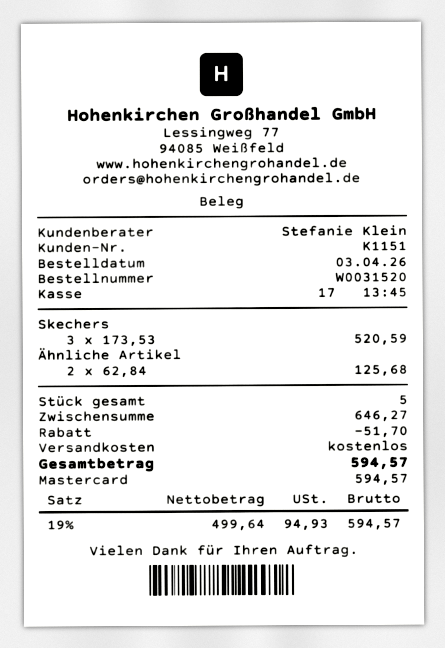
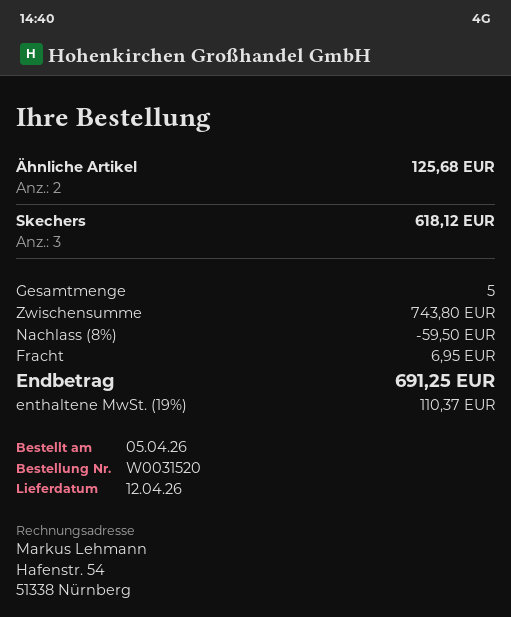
order date: 2026-04-03 -> 2026-04-05
Skechers: 3 for 520.59 -> 3 for 618.12
subtotal: 646.27 -> 743.80
discount: 51.70 -> 59.50
shipping: 0.00 -> 6.95
tax: 19% = 94.93 -> 19% = 110.37
total: 594.57 -> 691.25

